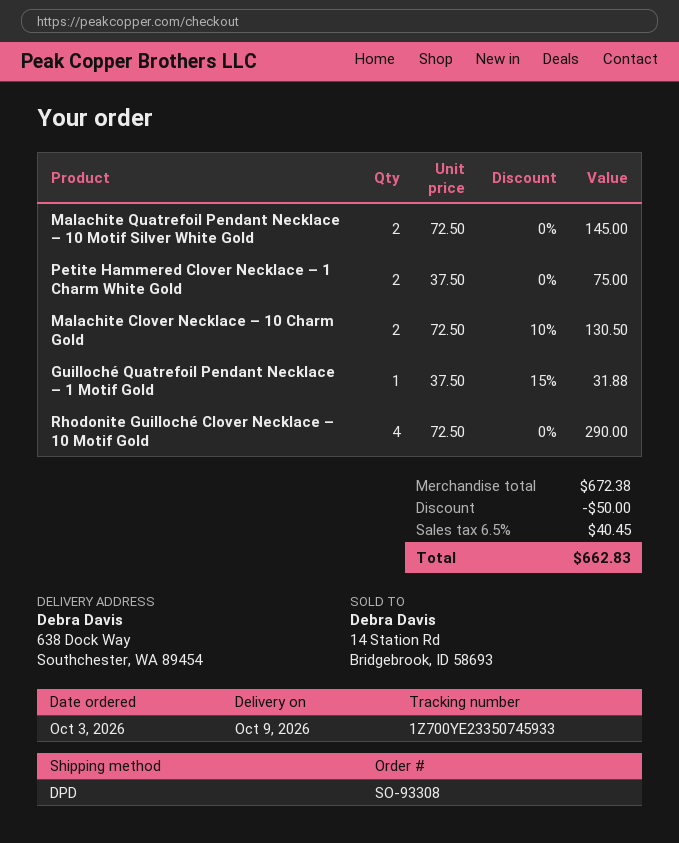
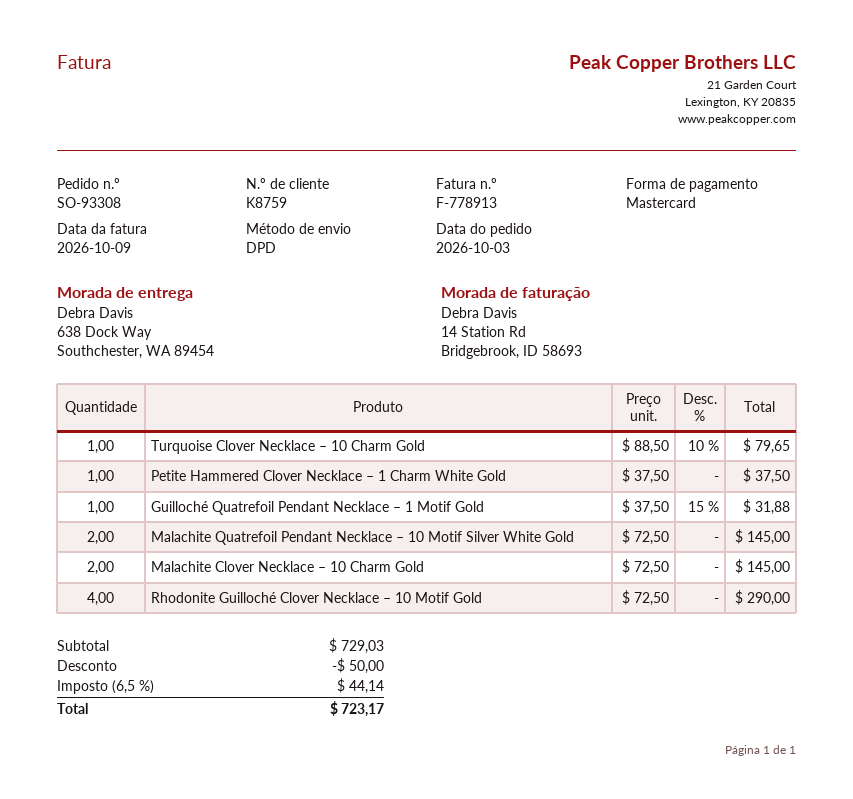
Petite Hammered Clover Necklace – 1 Charm White Gold: 2 x 37.50 = 75.00 -> 1 x 37.50 = 37.50
Malachite Clover Necklace – 10 Charm Gold: 2 x 72.50 - 10% = 130.50 -> 2 x 72.50 = 145.00
Turquoise Clover Necklace – 10 Charm Gold: none -> 1 x 88.50 - 10% = 79.65
subtotal: 672.38 -> 729.03
tax: 6.5% = 40.45 -> 6.5% = 44.14
total: 662.83 -> 723.17

